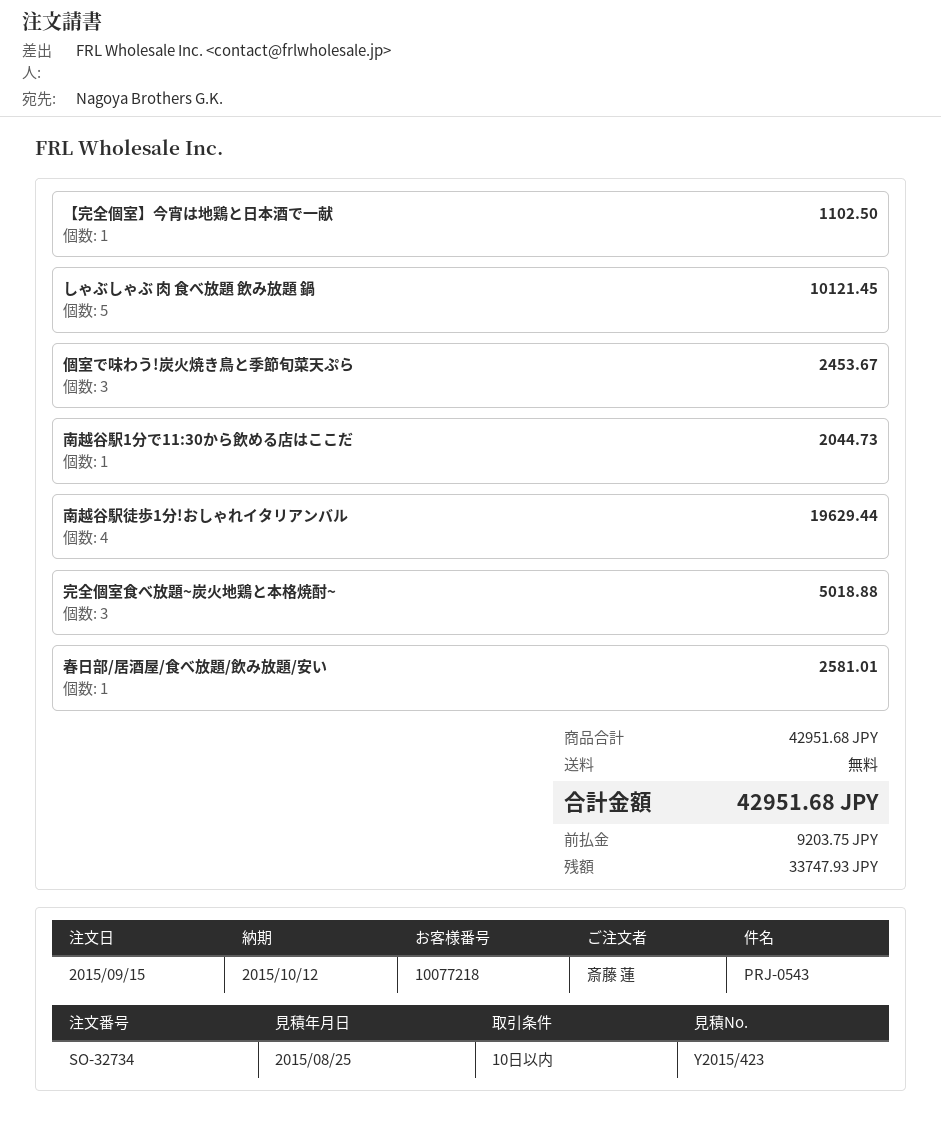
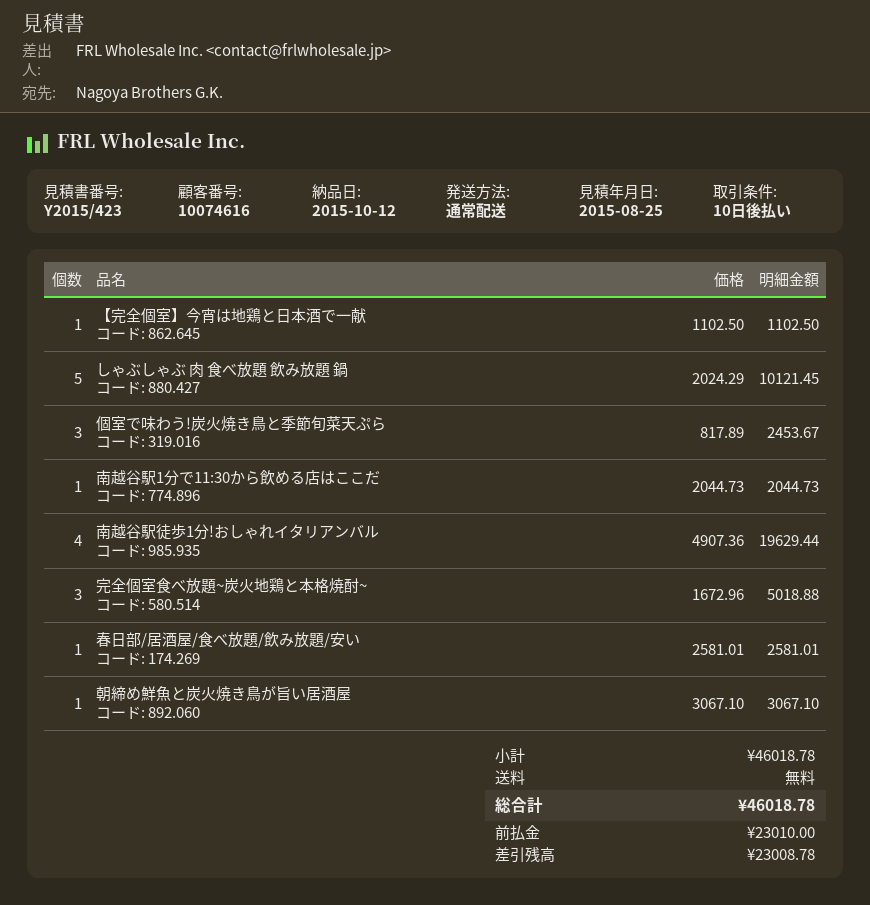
customer number: 10077218 -> 10074616
朝締め鮮魚と炭火焼き鳥が旨い居酒屋: none -> 1 for 3067.10
subtotal: 42951.68 -> 46018.78
total: 42951.68 -> 46018.78
deposit: 9203.75 -> 23010.00
balance: 33747.93 -> 23008.78

